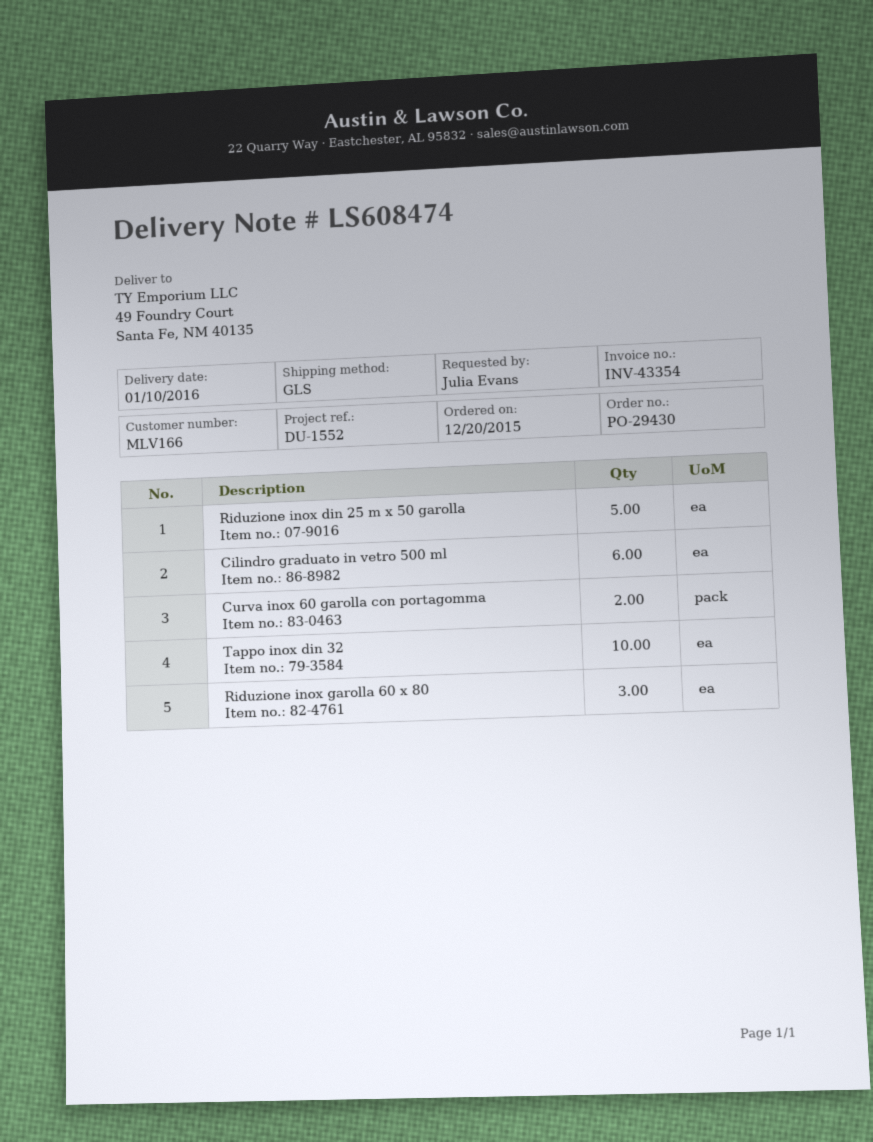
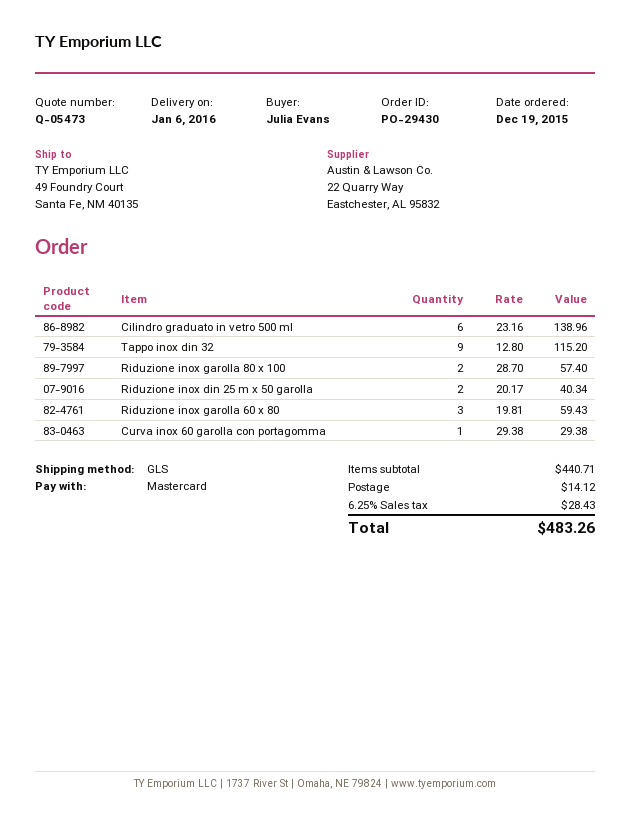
order date: 2015-12-20 -> 2015-12-19
delivery date: 2016-01-10 -> 2016-01-06
Riduzione inox din 25 m x 50 garolla: 5 -> 2
Curva inox 60 garolla con portagomma: 2 -> 1
Tappo inox din 32: 10 -> 9
Riduzione inox garolla 80 x 100: none -> 2

